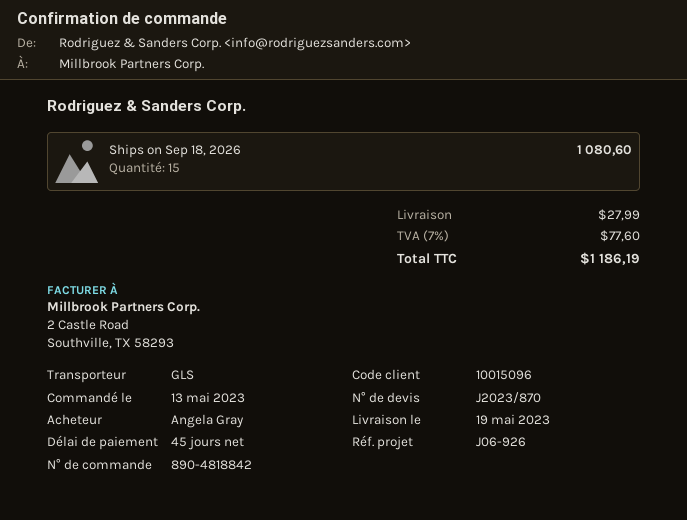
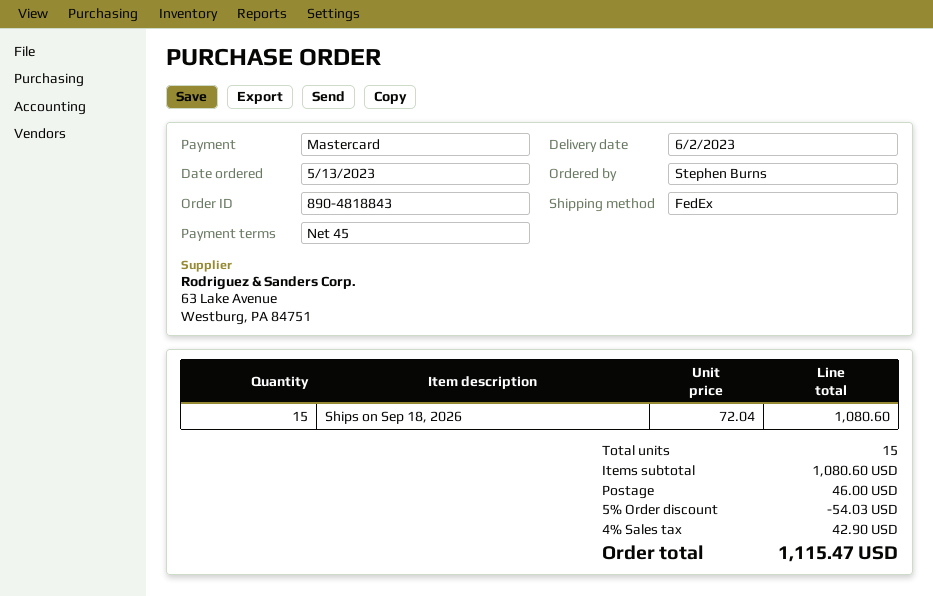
order number: 890-4818842 -> 890-4818843
delivery date: 2023-05-19 -> 2023-06-02
ordered by: Angela Gray -> Stephen Burns
shipping method: GLS -> FedEx
discount: none -> 5% = 54.03
shipping: 27.99 -> 46.00
tax: 7% = 77.60 -> 4% = 42.90
total: 1186.19 -> 1115.47

